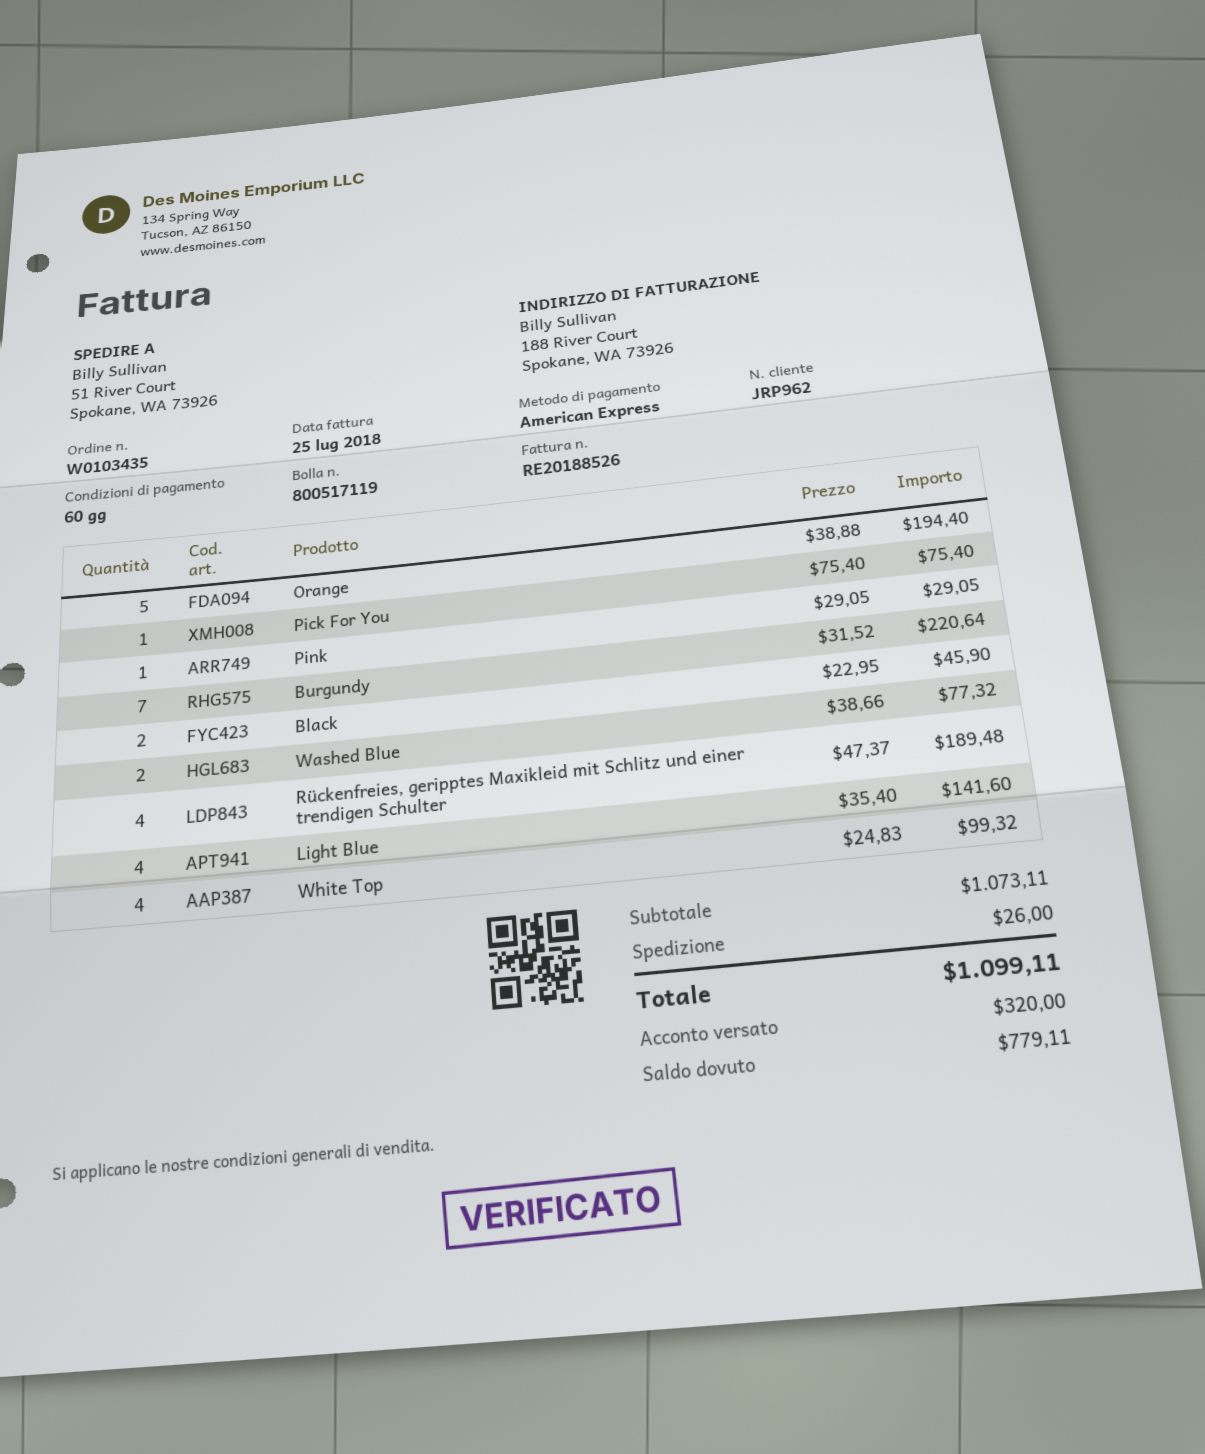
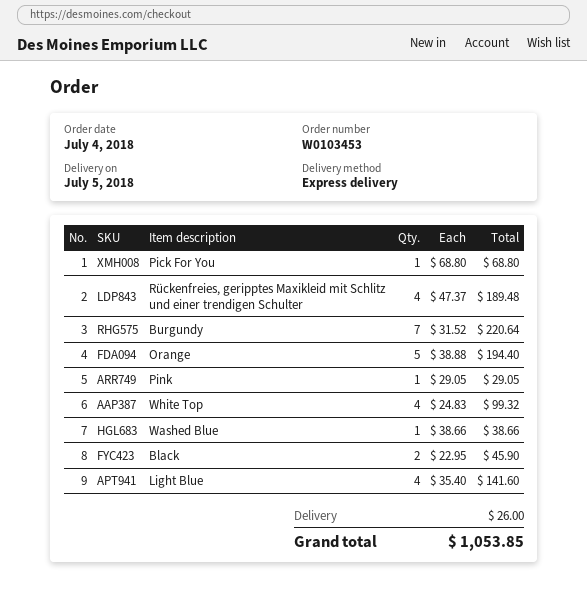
order number: W0103435 -> W0103453
Pick For You: 1 x 75.40 = 75.40 -> 1 x 68.80 = 68.80
Washed Blue: 2 x 38.66 = 77.32 -> 1 x 38.66 = 38.66
total: 1099.11 -> 1053.85

